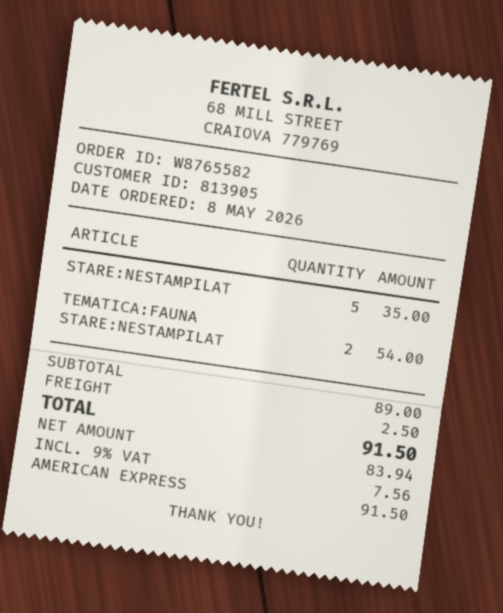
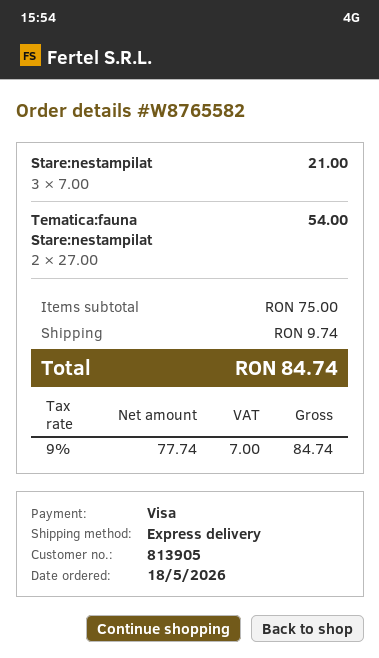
order date: 2026-05-08 -> 2026-05-18
payment method: American Express -> Visa
STARE:NESTAMPILAT: 5 for 35.00 -> 3 for 21.00
subtotal: 89.00 -> 75.00
shipping: 2.50 -> 9.74
net: 83.94 -> 77.74
tax: 9% = 7.56 -> 9% = 7.00
total: 91.50 -> 84.74

